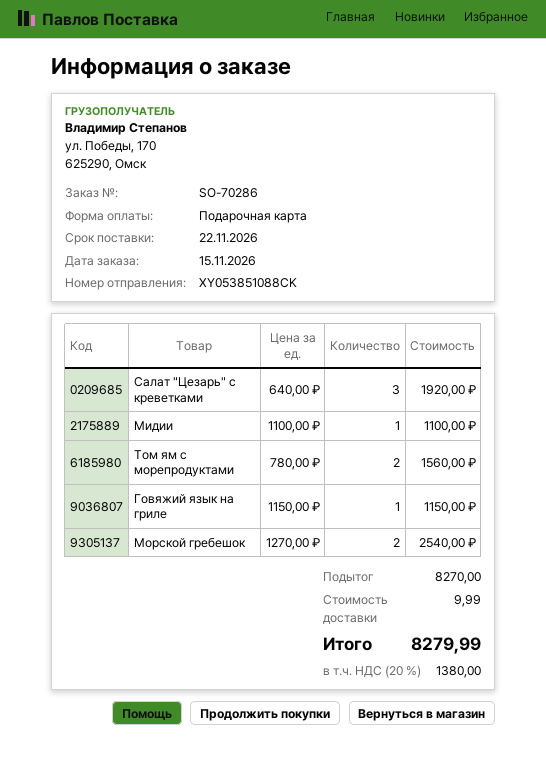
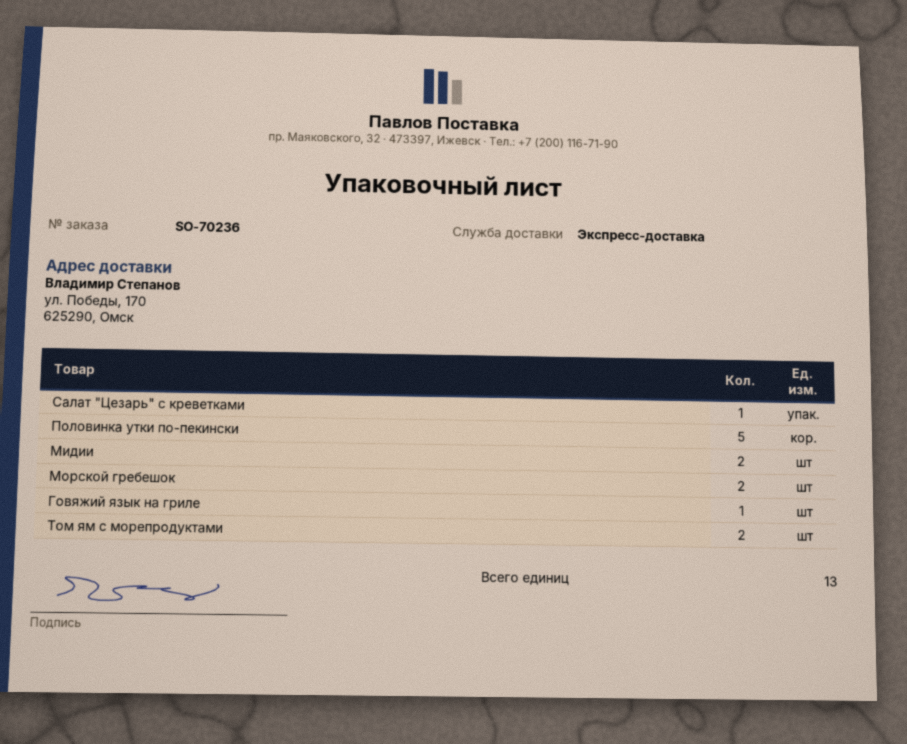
order number: SO-70286 -> SO-70236
Салат "Цезарь" с креветками: 3 -> 1
Мидии: 1 -> 2
Половинка утки по-пекински: none -> 5

